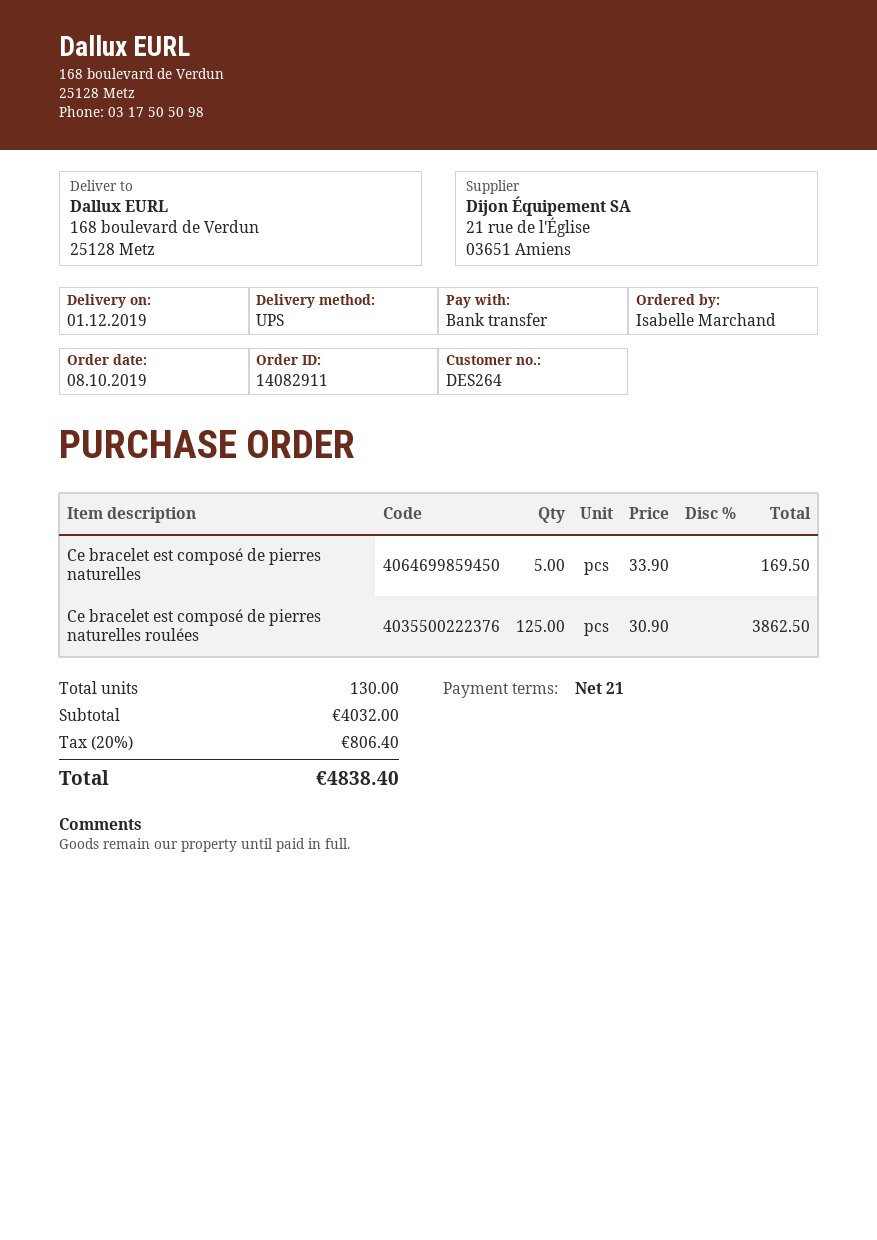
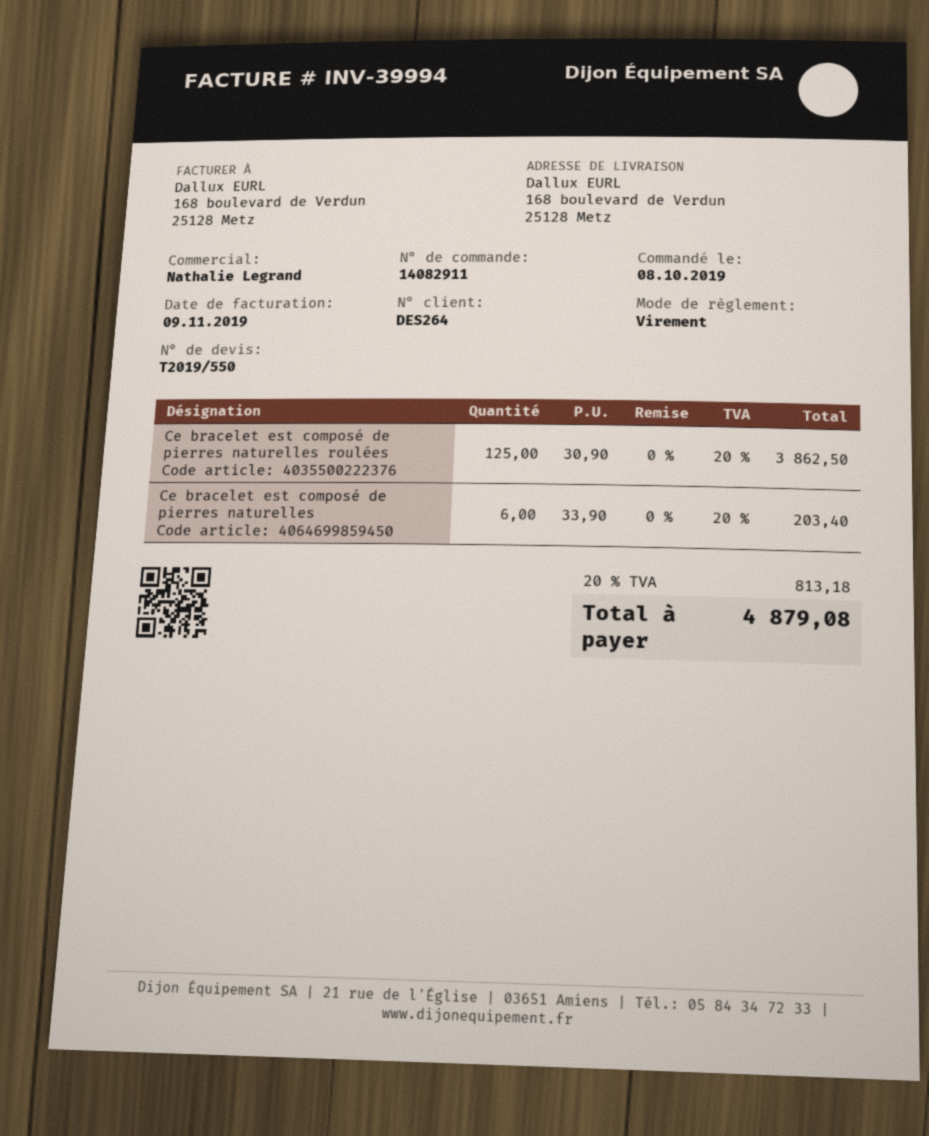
Ce bracelet est composé de pierres naturelles: 5 x 33.90 = 169.50 -> 6 x 33.90 = 203.40
tax: 20% = 806.40 -> 20% = 813.18
total: 4838.40 -> 4879.08

